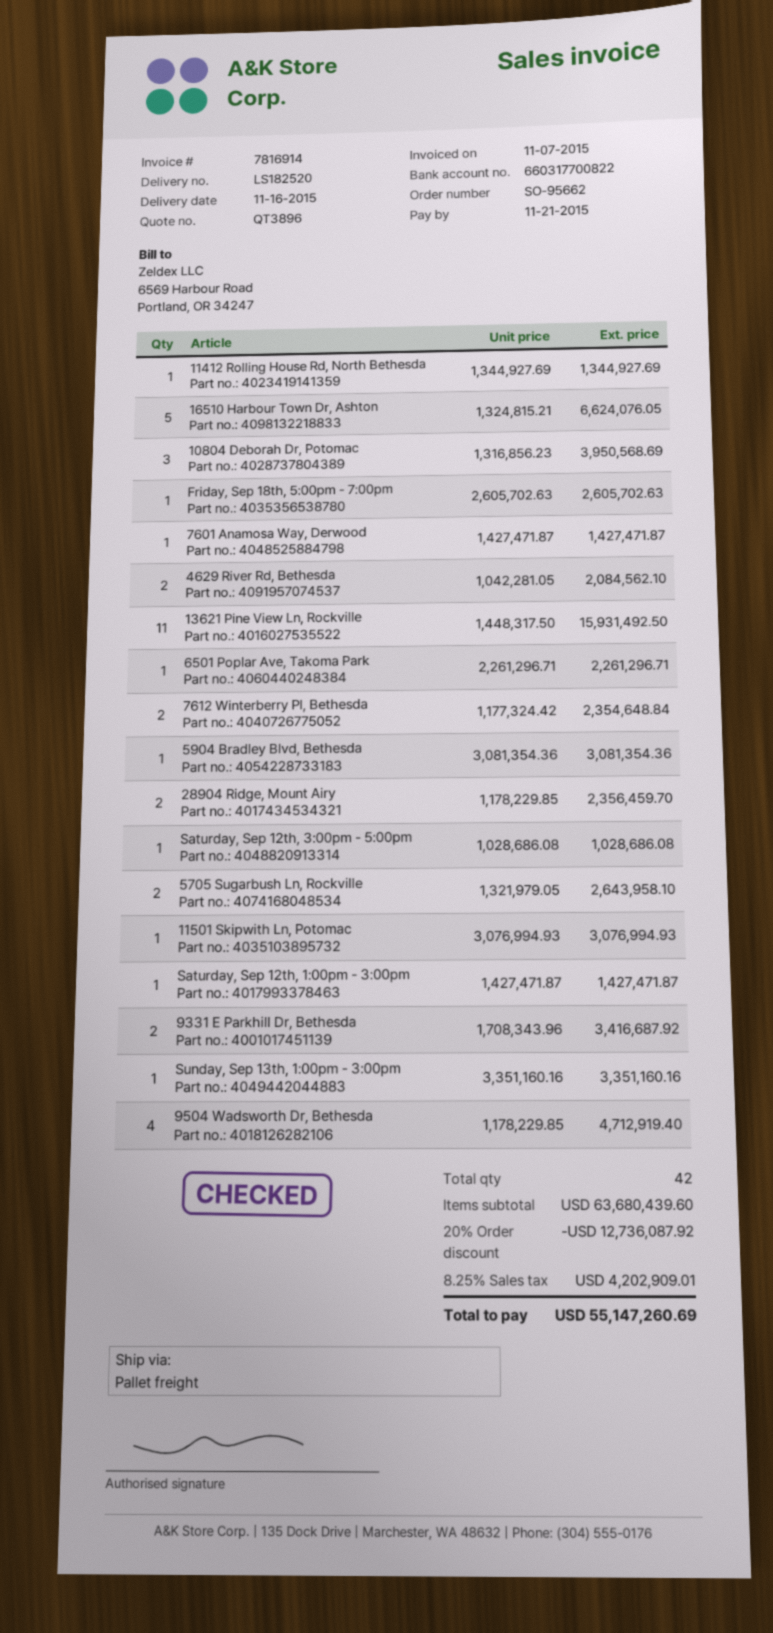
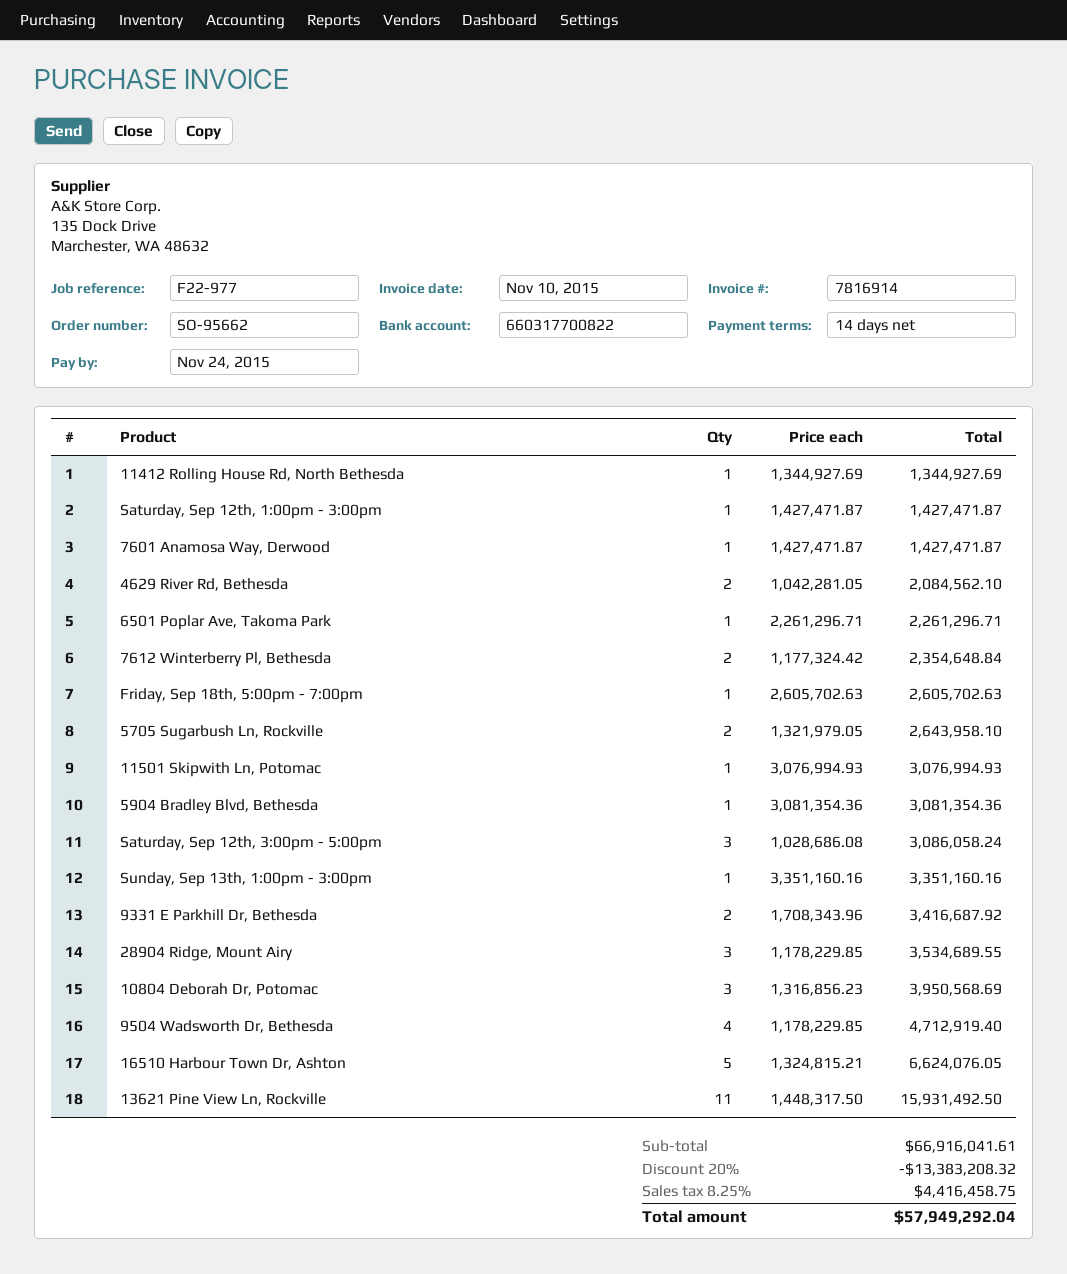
invoice date: 2015-11-07 -> 2015-11-10
due date: 2015-11-21 -> 2015-11-24
28904 Ridge, Mount Airy: 2 x 1178229.85 = 2356459.70 -> 3 x 1178229.85 = 3534689.55
Saturday, Sep 12th, 3:00pm - 5:00pm: 1 x 1028686.08 = 1028686.08 -> 3 x 1028686.08 = 3086058.24
subtotal: 63680439.60 -> 66916041.61
discount: 20% = 12736087.92 -> 20% = 13383208.32
tax: 8.25% = 4202909.01 -> 8.25% = 4416458.75
total: 55147260.69 -> 57949292.04

